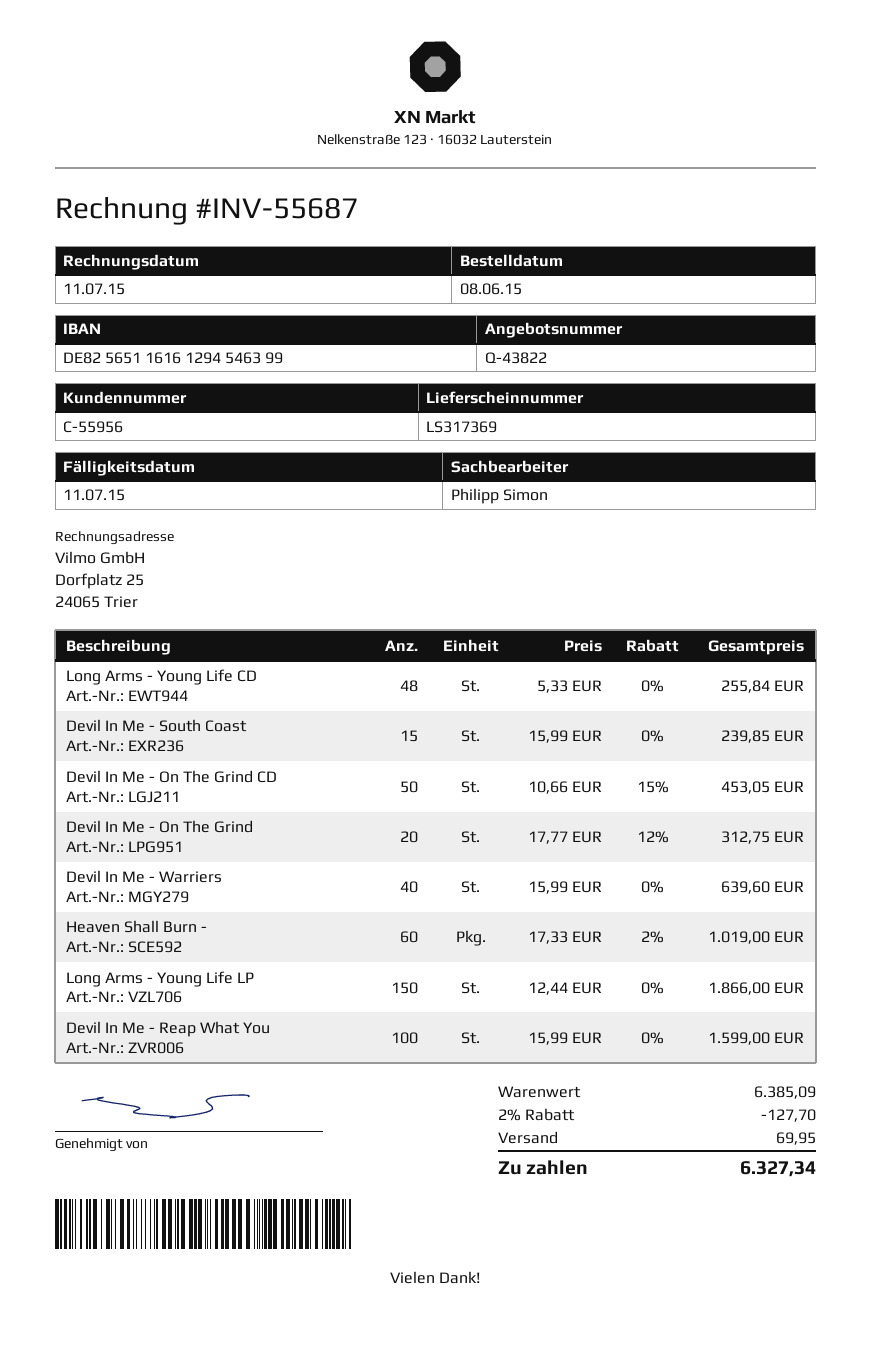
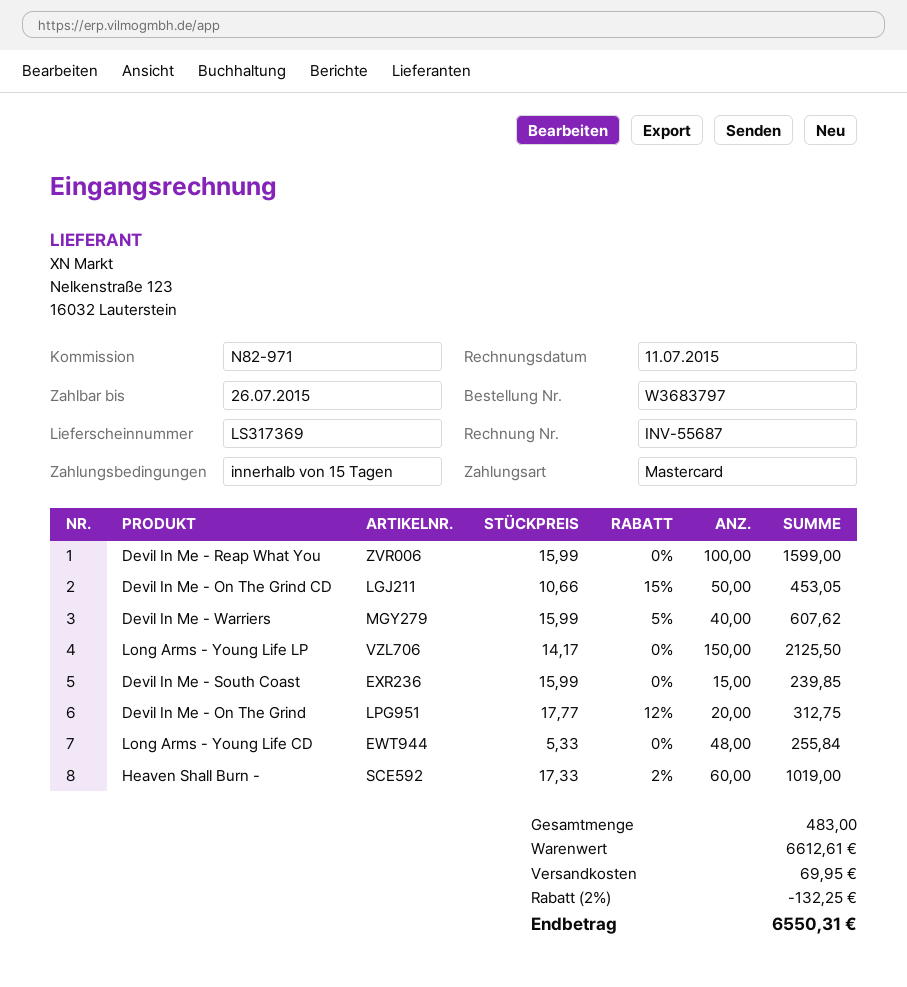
due date: 2015-07-11 -> 2015-07-26
Devil In Me - Warriers: 40 x 15.99 = 639.60 -> 40 x 15.99 - 5% = 607.62
Long Arms - Young Life LP: 150 x 12.44 = 1866.00 -> 150 x 14.17 = 2125.50
subtotal: 6385.09 -> 6612.61
discount: 2% = 127.70 -> 2% = 132.25
total: 6327.34 -> 6550.31

